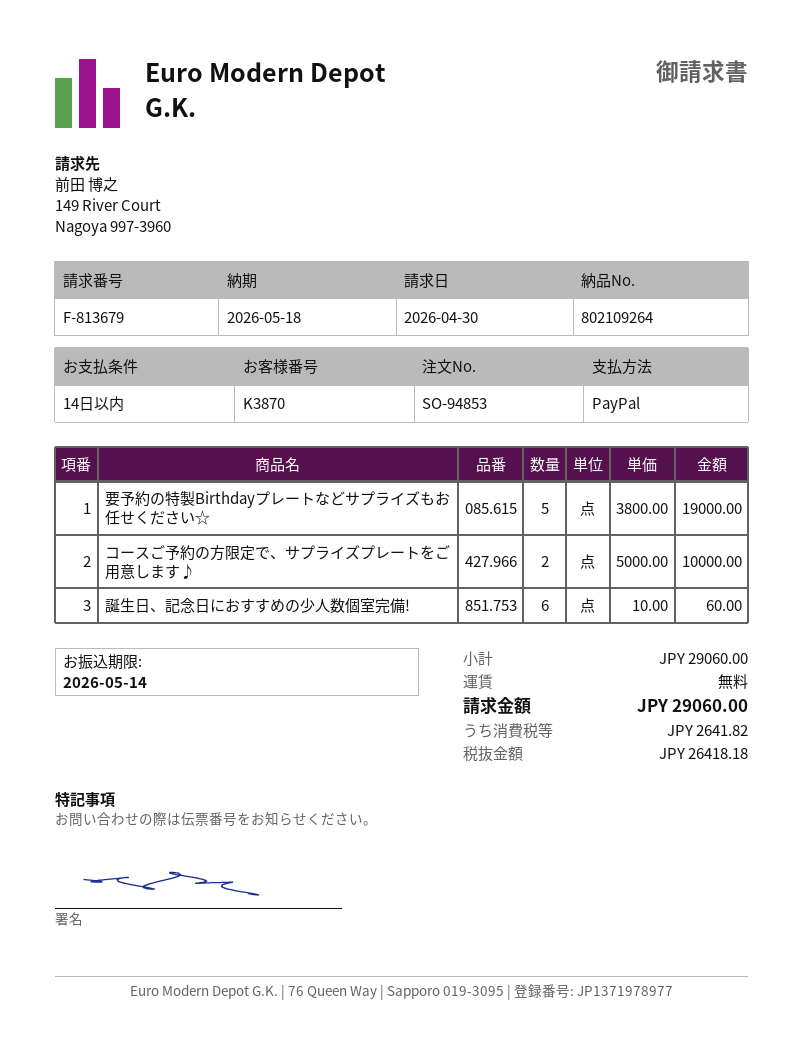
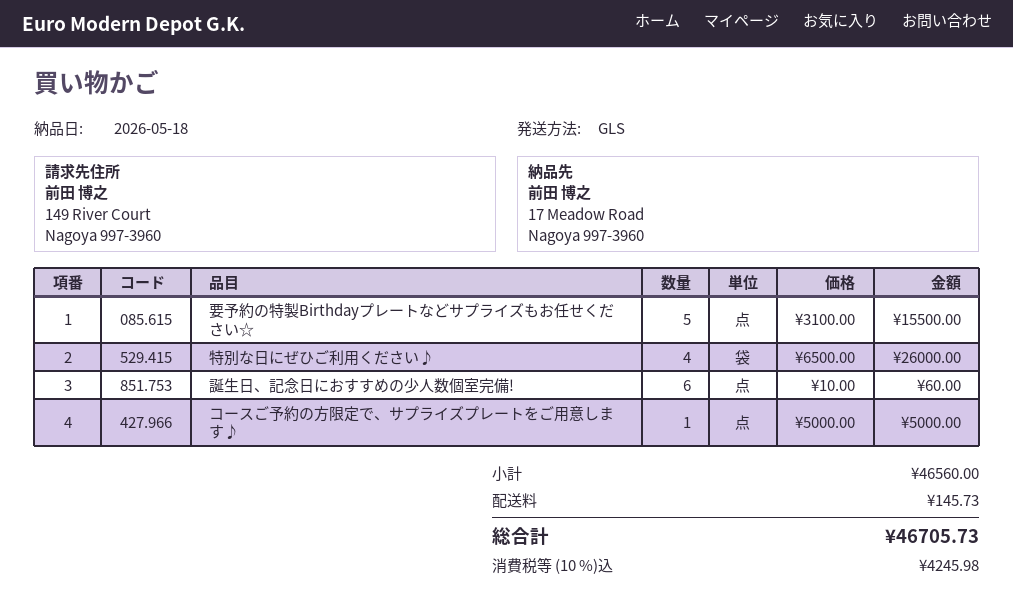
要予約の特製Birthdayプレートなどサプライズもお任せください☆: 5 x 3800.00 = 19000.00 -> 5 x 3100.00 = 15500.00
コースご予約の方限定で、サプライズプレートをご用意します♪: 2 x 5000.00 = 10000.00 -> 1 x 5000.00 = 5000.00
特別な日にぜひご利用ください♪: none -> 4 x 6500.00 = 26000.00
subtotal: 29060.00 -> 46560.00
shipping: 0.00 -> 145.73
tax: 2641.82 -> 4245.98
total: 29060.00 -> 46705.73

